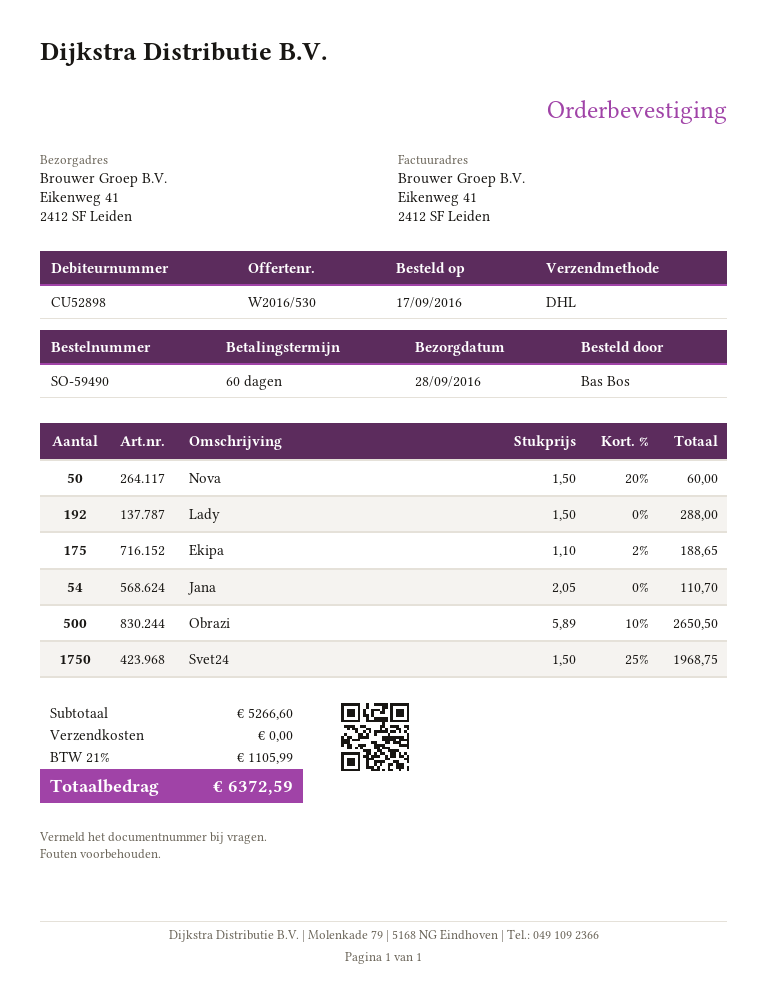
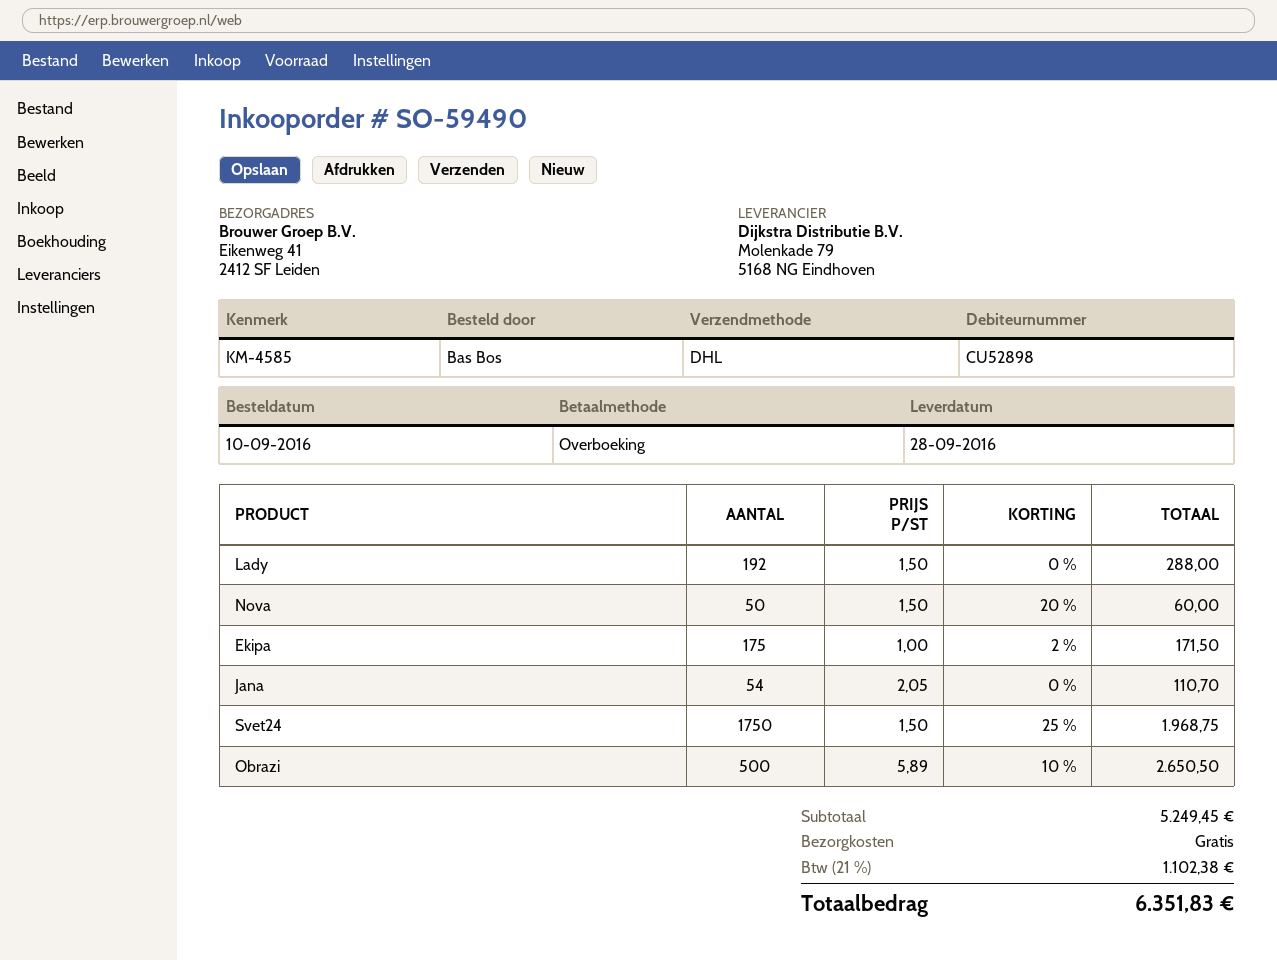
order date: 2016-09-17 -> 2016-09-10
Ekipa: 175 x 1.10 - 2% = 188.65 -> 175 x 1.00 - 2% = 171.50
subtotal: 5266.60 -> 5249.45
tax: 21% = 1105.99 -> 21% = 1102.38
total: 6372.59 -> 6351.83

